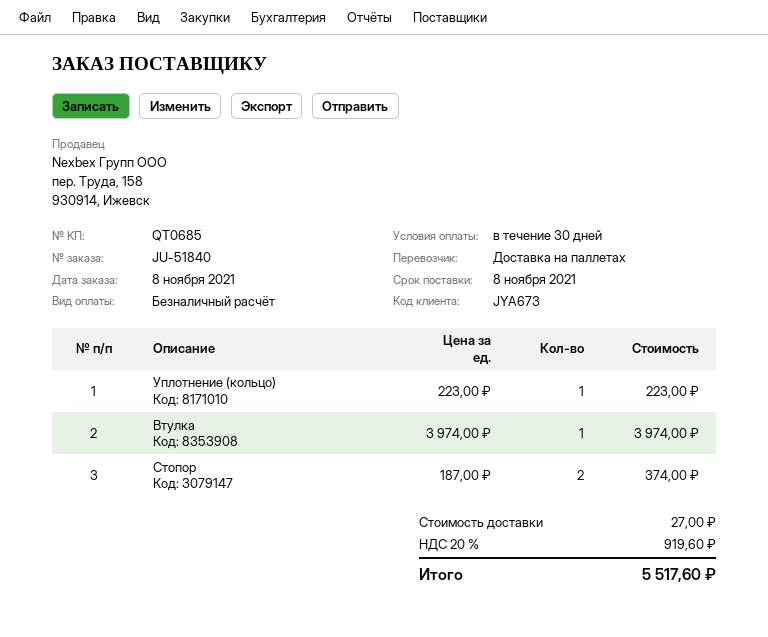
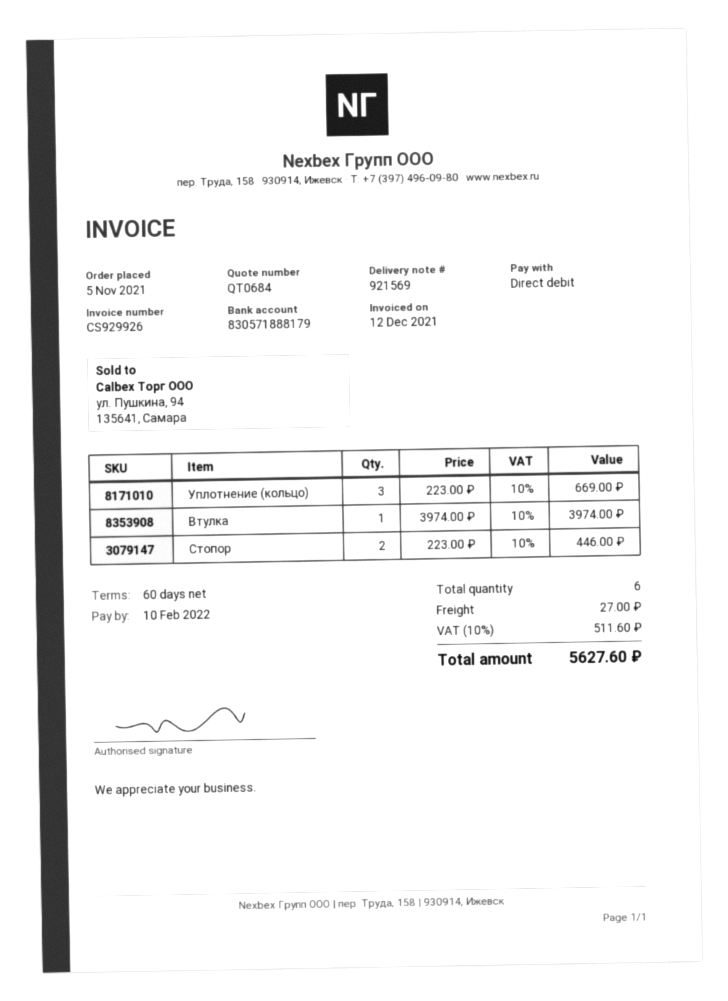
quote number: QT0685 -> QT0684
order date: 2021-11-08 -> 2021-11-05
payment terms: 30 days -> 60 days
payment method: bank transfer -> direct debit
Уплотнение (кольцо): 1 x 223.00 = 223.00 -> 3 x 223.00 = 669.00
Стопор: 2 x 187.00 = 374.00 -> 2 x 223.00 = 446.00
tax: 20% = 919.60 -> 10% = 511.60
total: 5517.60 -> 5627.60

